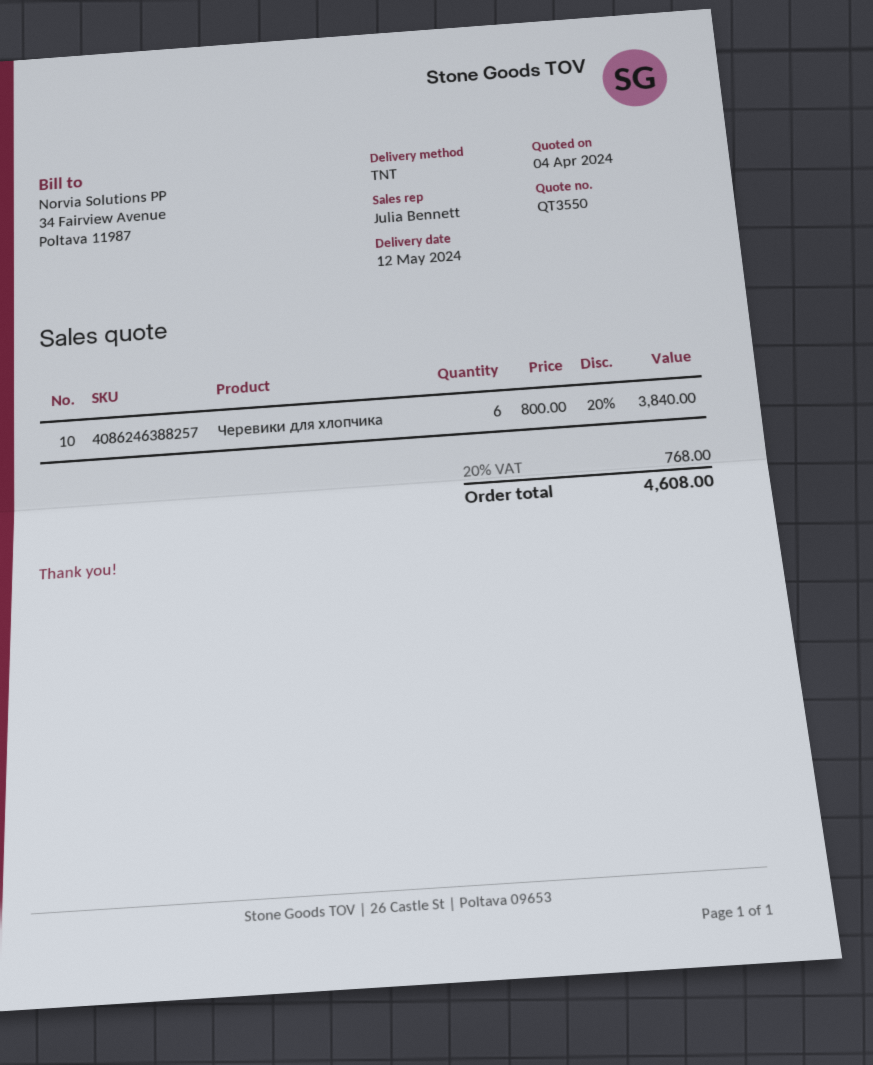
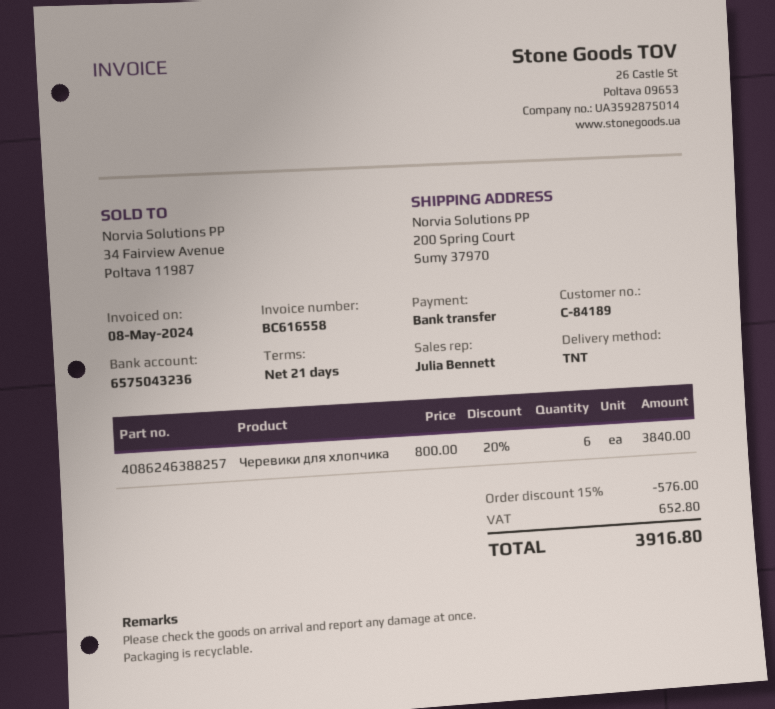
discount: none -> 15% = 576.00
tax: 768.00 -> 652.80
total: 4608.00 -> 3916.80

